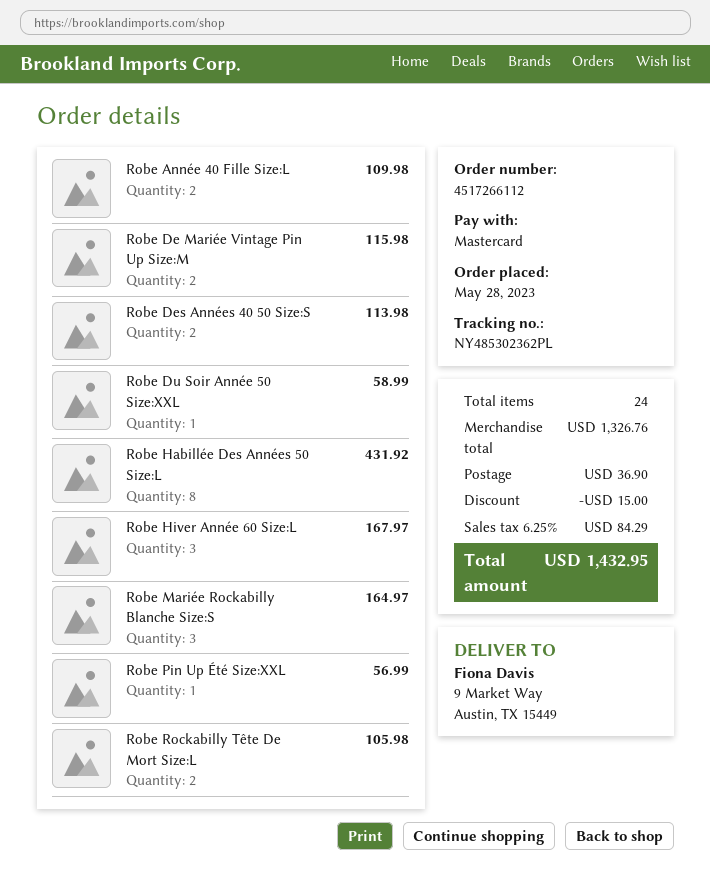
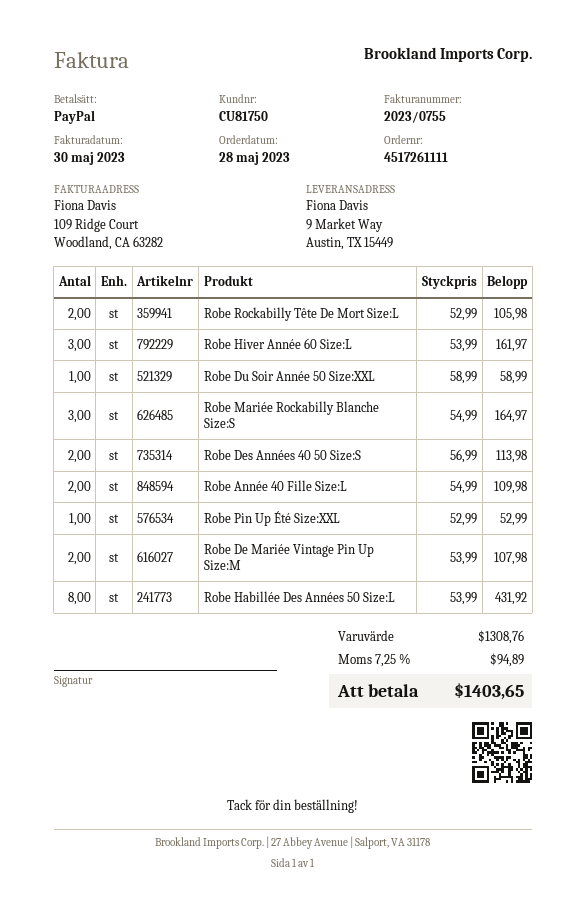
order number: 4517266112 -> 4517261111
payment method: Mastercard -> PayPal
Robe De Mariée Vintage Pin Up Size:M: 2 for 115.98 -> 2 for 107.98
Robe Hiver Année 60 Size:L: 3 for 167.97 -> 3 for 161.97
Robe Pin Up Été Size:XXL: 1 for 56.99 -> 1 for 52.99
subtotal: 1326.76 -> 1308.76
discount: 15.00 -> none
shipping: 36.90 -> none
tax: 6.25% = 84.29 -> 7.25% = 94.89
total: 1432.95 -> 1403.65

